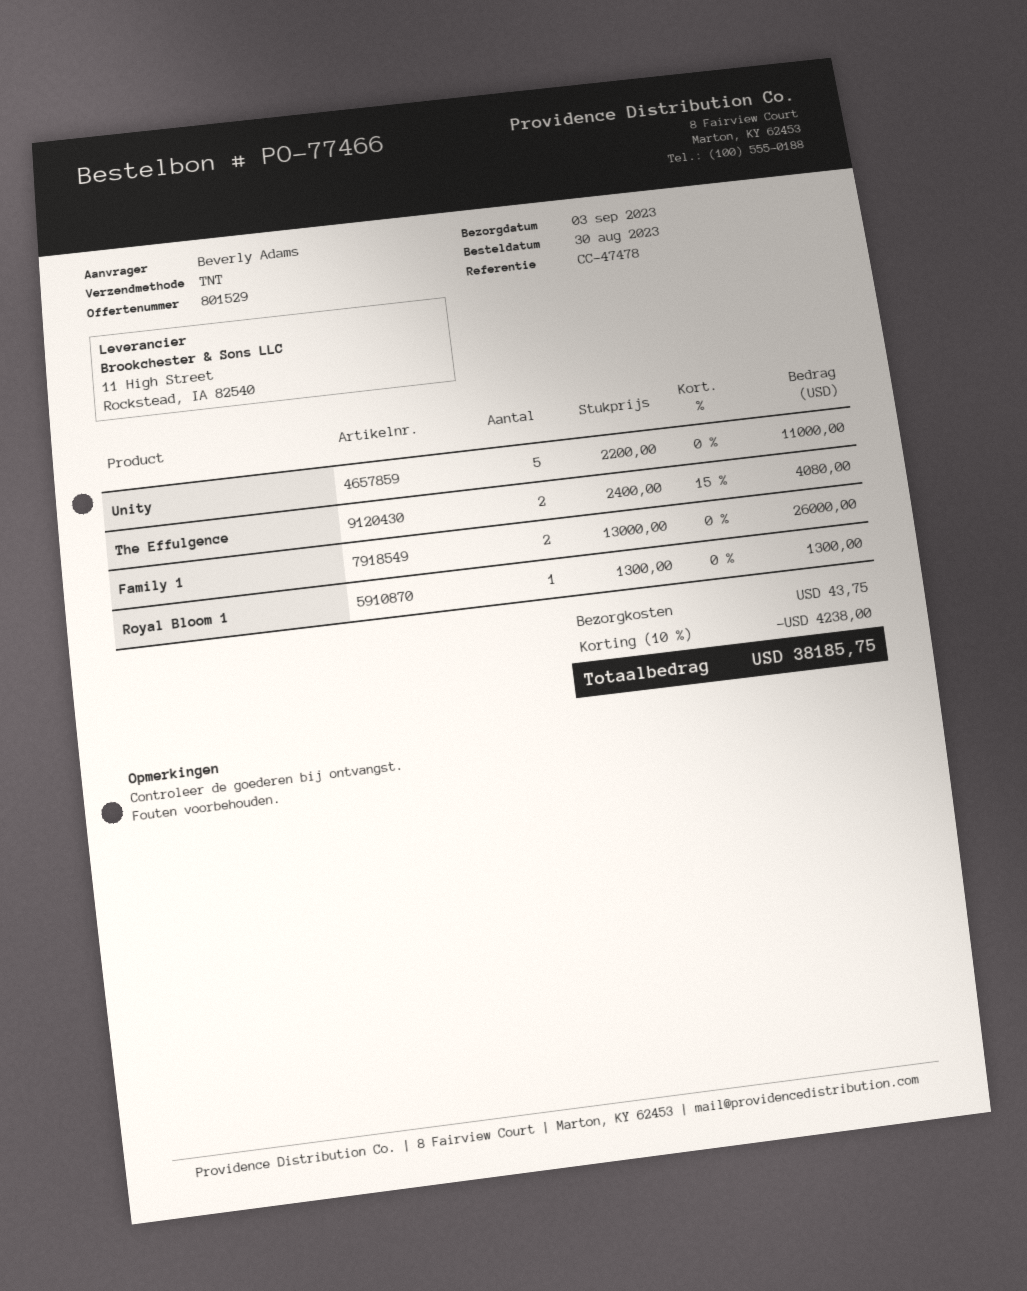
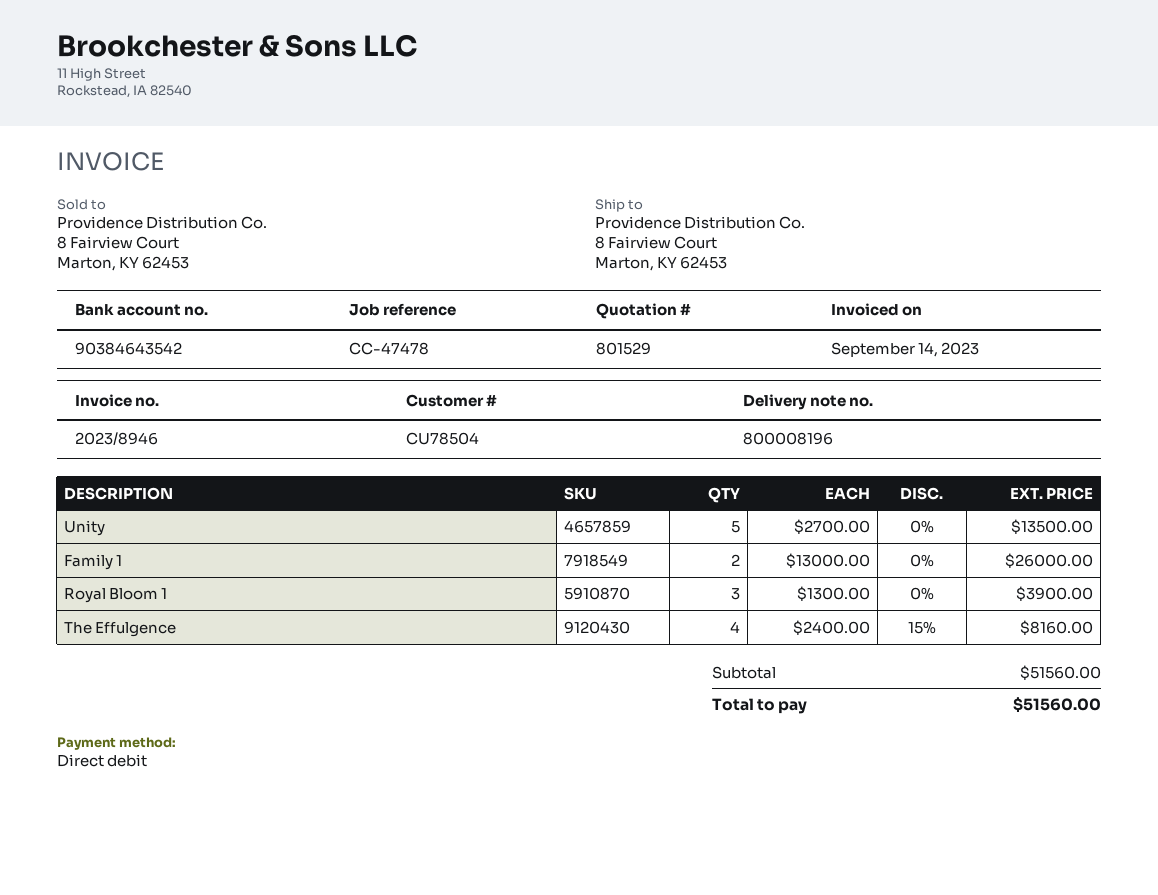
Unity: 5 x 2200.00 = 11000.00 -> 5 x 2700.00 = 13500.00
The Effulgence: 2 x 2400.00 - 15% = 4080.00 -> 4 x 2400.00 - 15% = 8160.00
Royal Bloom 1: 1 x 1300.00 = 1300.00 -> 3 x 1300.00 = 3900.00
discount: 10% = 4238.00 -> none
shipping: 43.75 -> none
total: 38185.75 -> 51560.00

